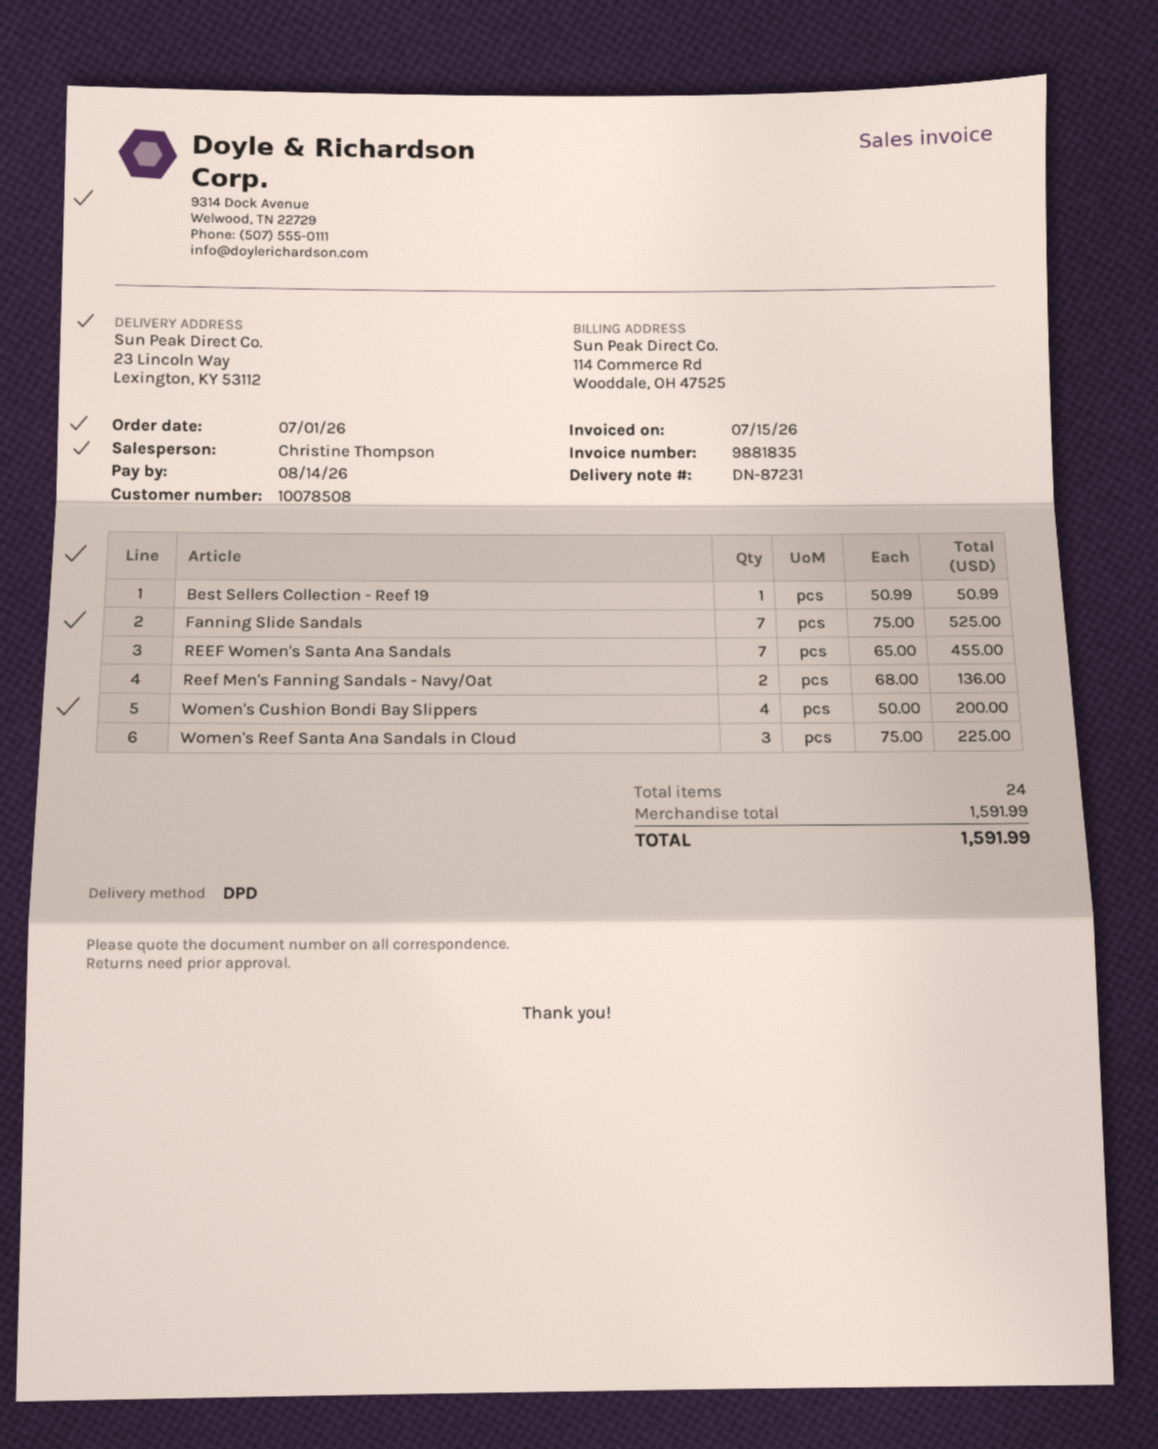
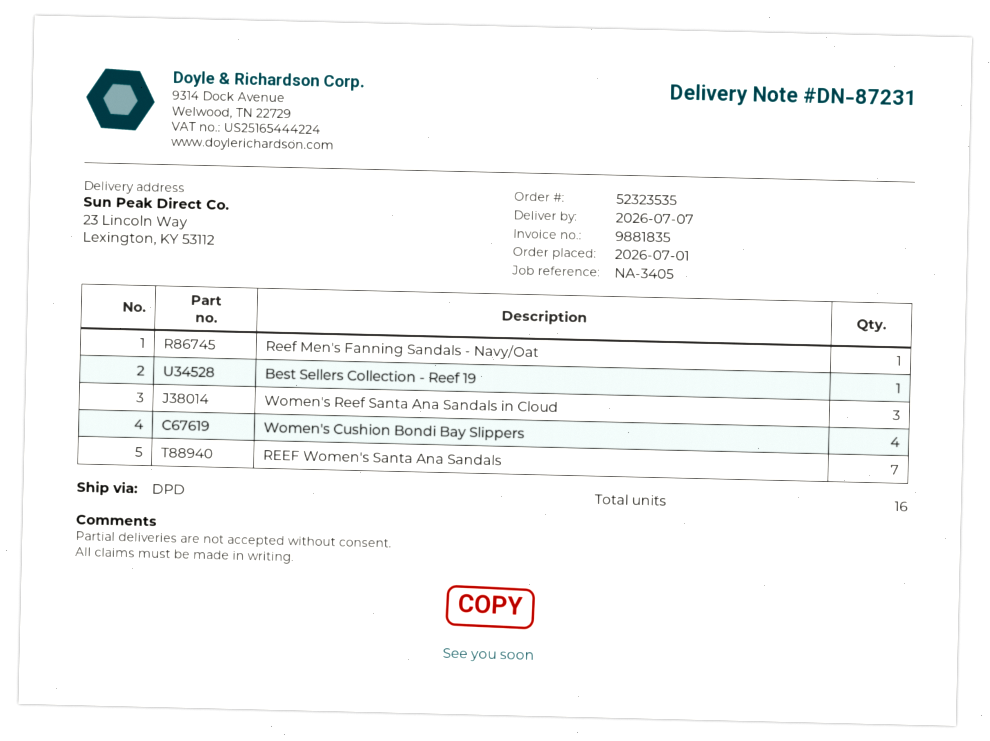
Fanning Slide Sandals: 7 -> none
Reef Men's Fanning Sandals - Navy/Oat: 2 -> 1
total quantity: 24 -> 16

